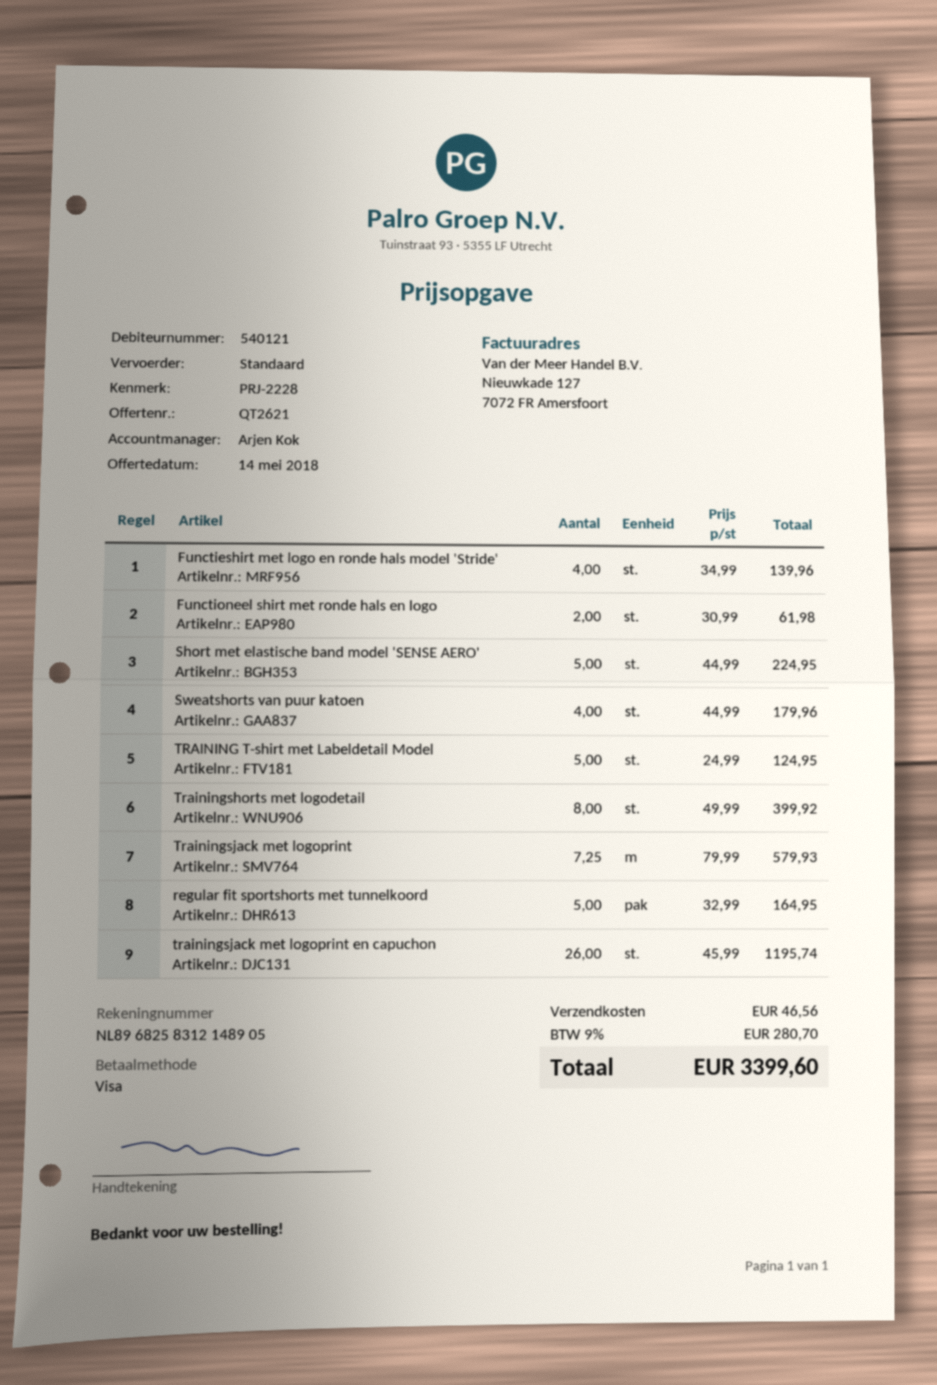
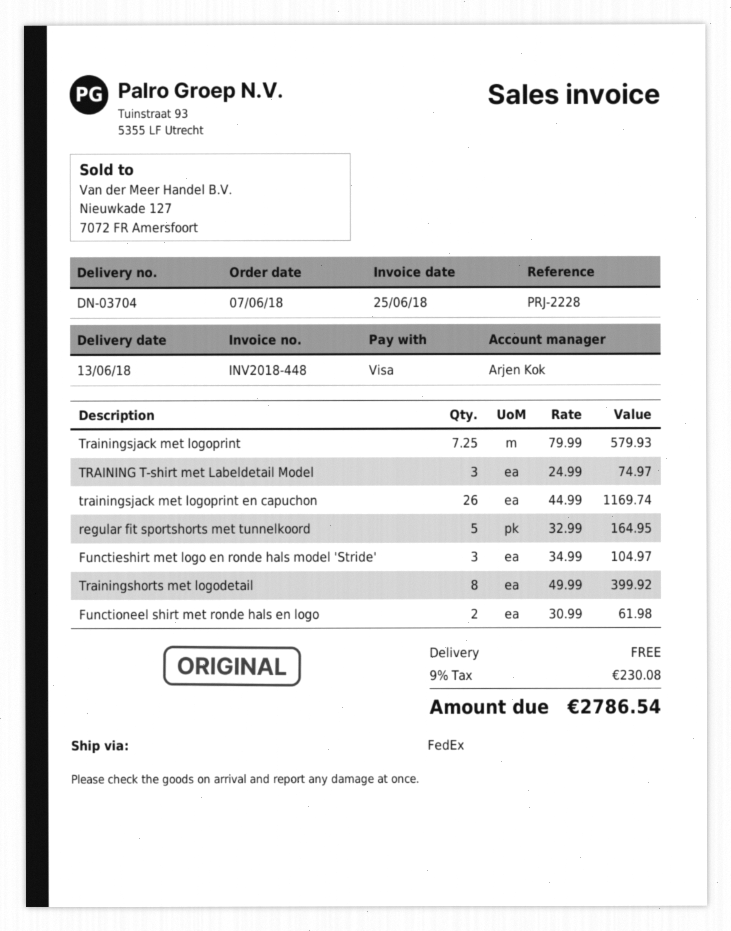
shipping method: standard -> FedEx
Functieshirt met logo en ronde hals model 'Stride': 4 x 34.99 = 139.96 -> 3 x 34.99 = 104.97
Short met elastische band model 'SENSE AERO': 5 x 44.99 = 224.95 -> none
Sweatshorts van puur katoen: 4 x 44.99 = 179.96 -> none
TRAINING T-shirt met Labeldetail Model: 5 x 24.99 = 124.95 -> 3 x 24.99 = 74.97
trainingsjack met logoprint en capuchon: 26 x 45.99 = 1195.74 -> 26 x 44.99 = 1169.74
shipping: 46.56 -> 0.00
tax: 9% = 280.70 -> 9% = 230.08
total: 3399.60 -> 2786.54

